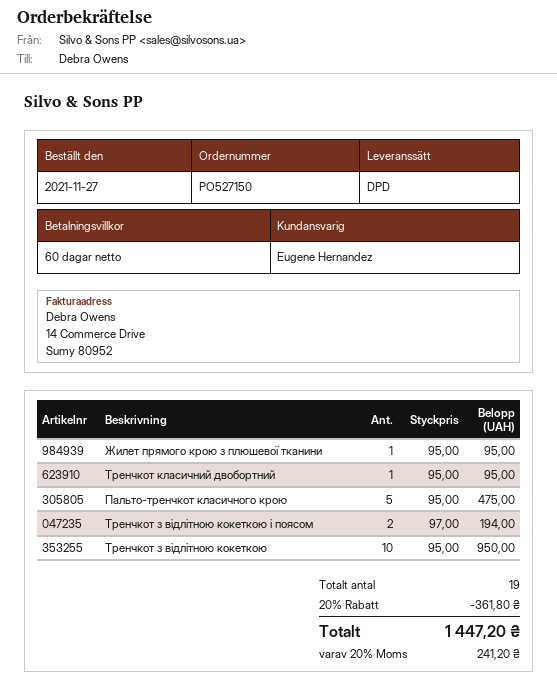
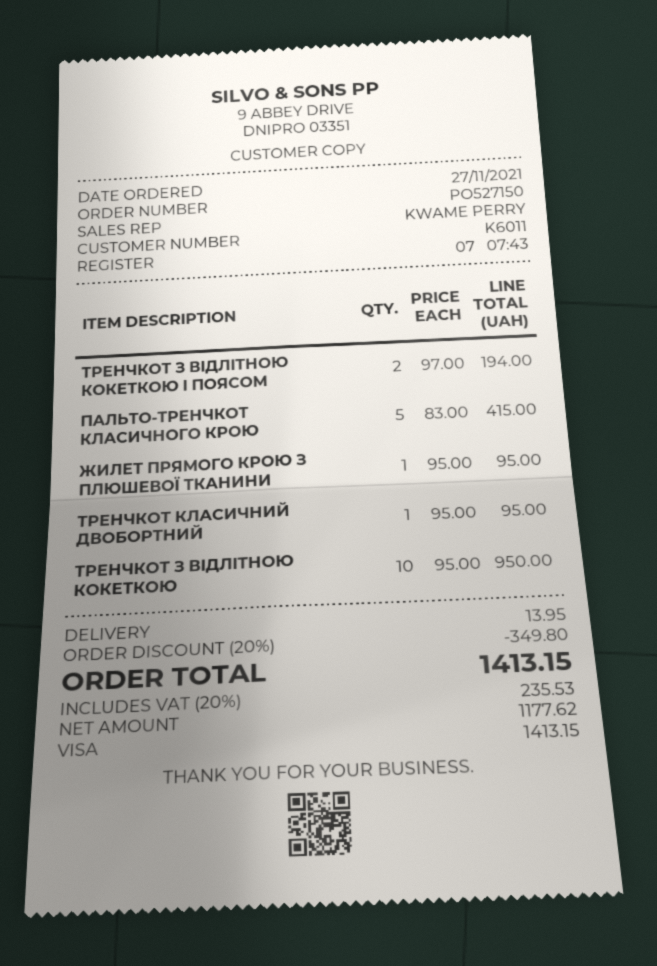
sales rep: Eugene Hernandez -> KWAME PERRY
Пальто-тренчкот класичного крою: 5 x 95.00 = 475.00 -> 5 x 83.00 = 415.00
discount: 20% = 361.80 -> 20% = 349.80
shipping: none -> 13.95
tax: 20% = 241.20 -> 20% = 235.53
total: 1447.20 -> 1413.15

